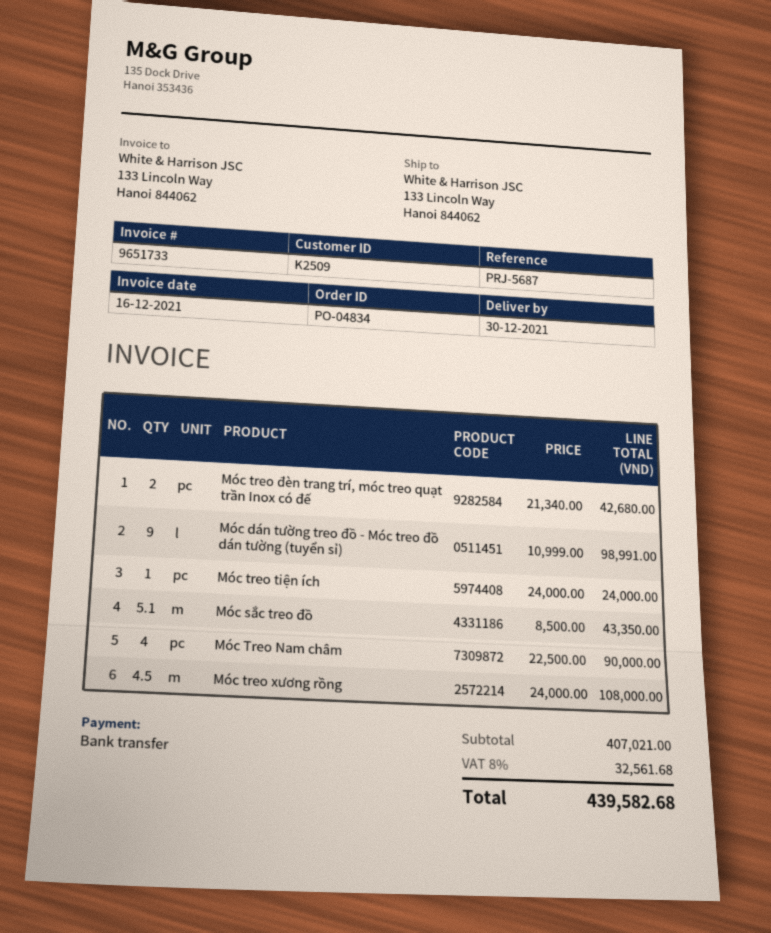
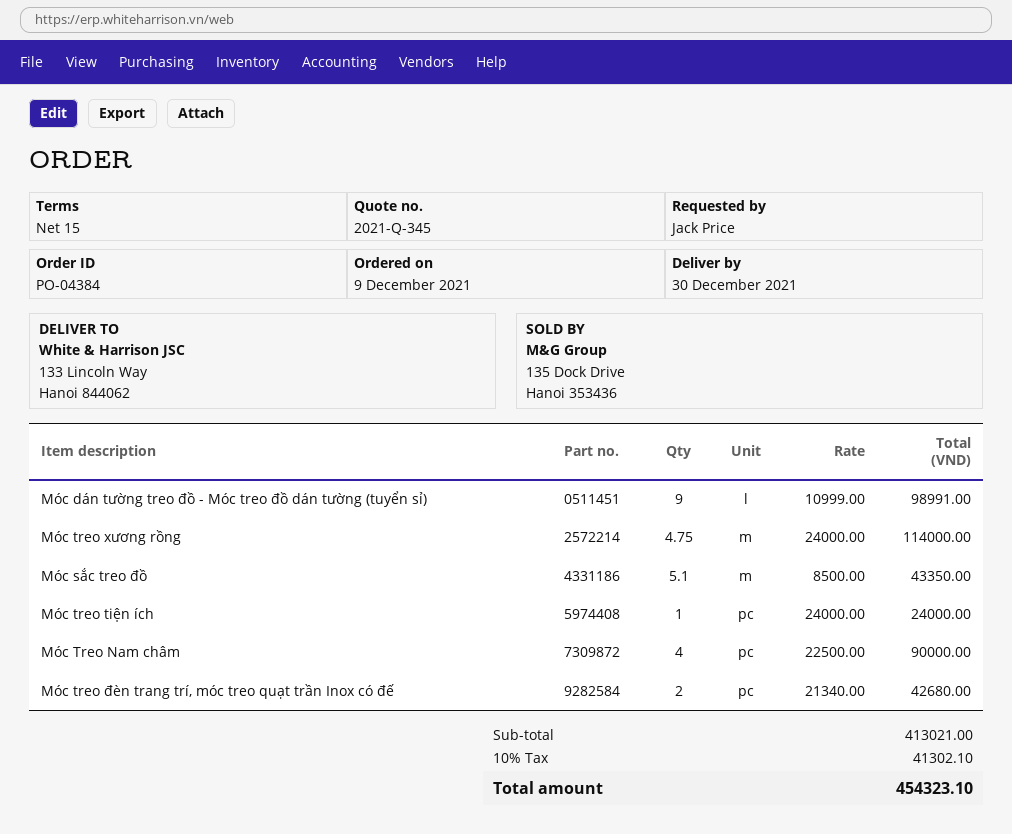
order number: PO-04834 -> PO-04384
Móc treo xương rồng: 4.5 x 24000.00 = 108000.00 -> 4.75 x 24000.00 = 114000.00
subtotal: 407021.00 -> 413021.00
tax: 8% = 32561.68 -> 10% = 41302.10
total: 439582.68 -> 454323.10

